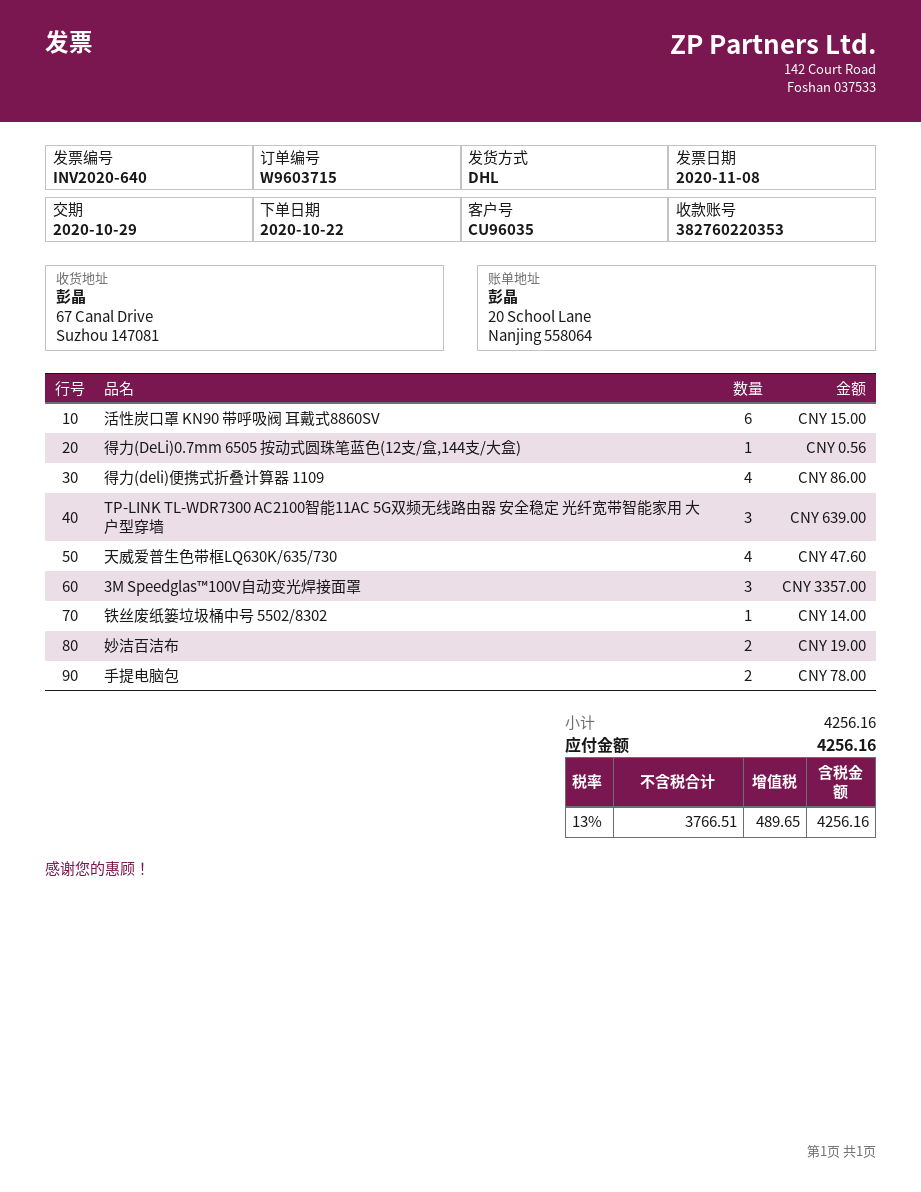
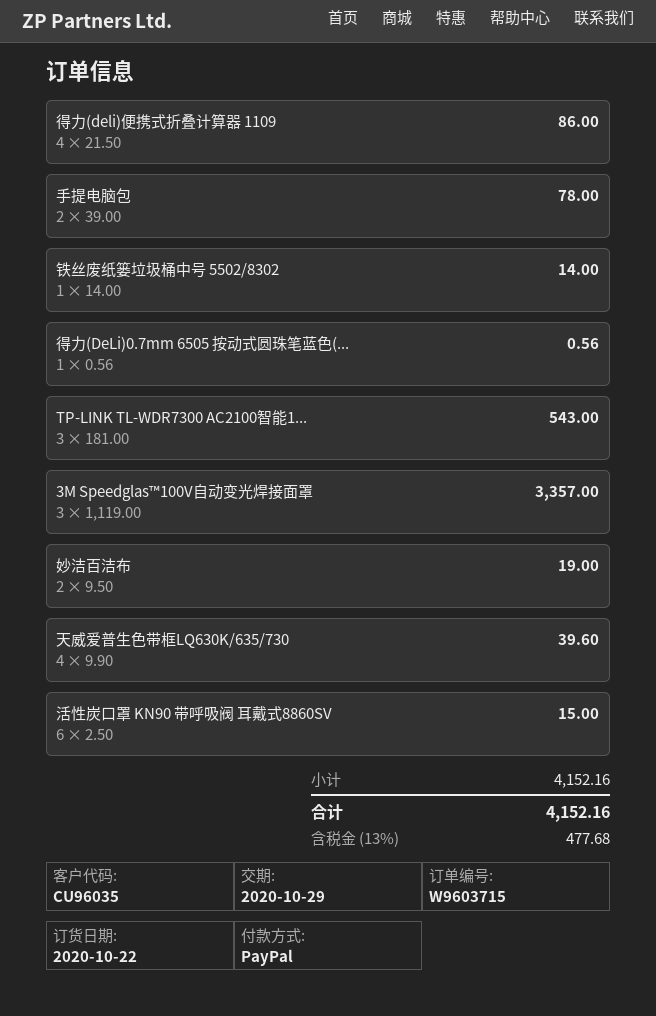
TP-LINK TL-WDR7300 AC2100智能11AC 5G双频无线路由器 安全稳定 光纤宽带智能家用 大户型穿墙: 3 for 639.00 -> 3 for 543.00
天威爱普生色带框LQ630K/635/730: 4 for 47.60 -> 4 for 39.60
subtotal: 4256.16 -> 4152.16
tax: 13% = 489.65 -> 13% = 477.68
total: 4256.16 -> 4152.16

